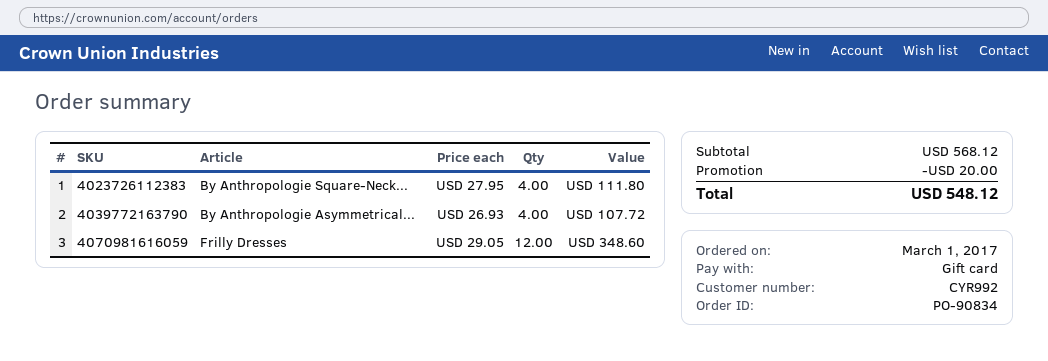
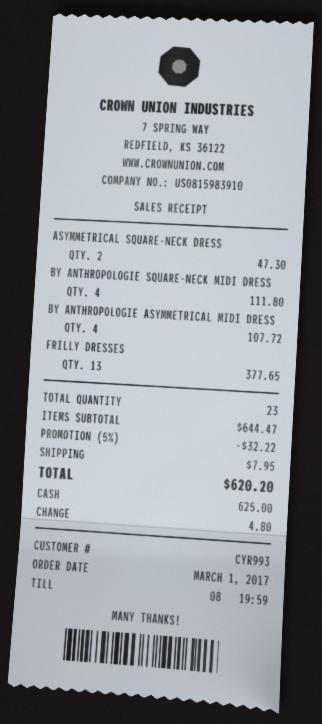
customer number: CYR992 -> CYR993
payment method: gift card -> cash
Frilly Dresses: 12 for 348.60 -> 13 for 377.65
ASYMMETRICAL SQUARE-NECK DRESS: none -> 2 for 47.30
subtotal: 568.12 -> 644.47
discount: 20.00 -> 32.22
shipping: none -> 7.95
total: 548.12 -> 620.20

